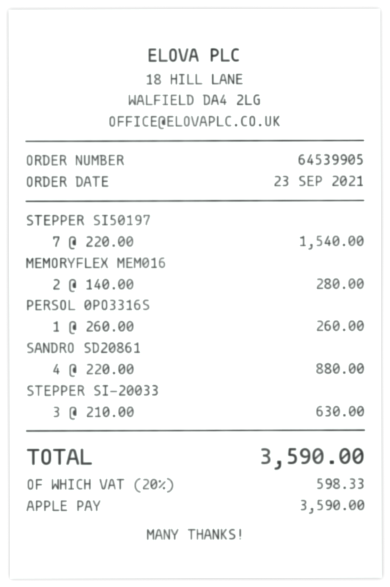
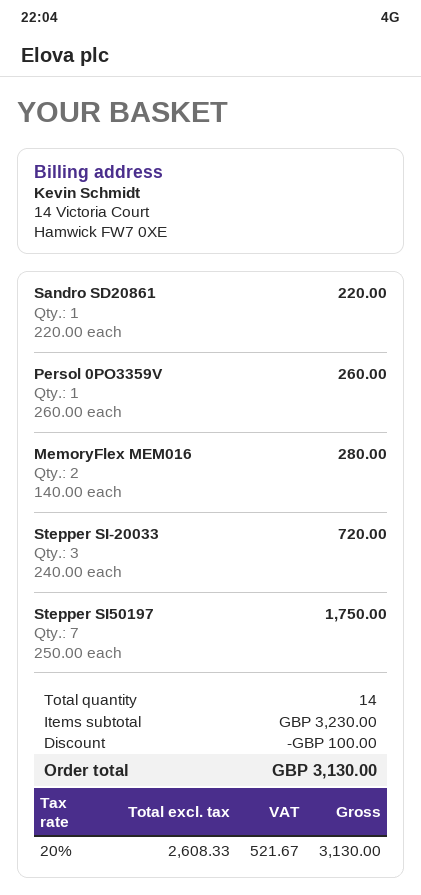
STEPPER SI50197: 7 x 220.00 = 1540.00 -> 7 x 250.00 = 1750.00
PERSOL 0PO3316S: 1 x 260.00 = 260.00 -> none
SANDRO SD20861: 4 x 220.00 = 880.00 -> 1 x 220.00 = 220.00
STEPPER SI-20033: 3 x 210.00 = 630.00 -> 3 x 240.00 = 720.00
Persol 0PO3359V: none -> 1 x 260.00 = 260.00
discount: none -> 100.00
tax: 20% = 598.33 -> 20% = 521.67
total: 3590.00 -> 3130.00

